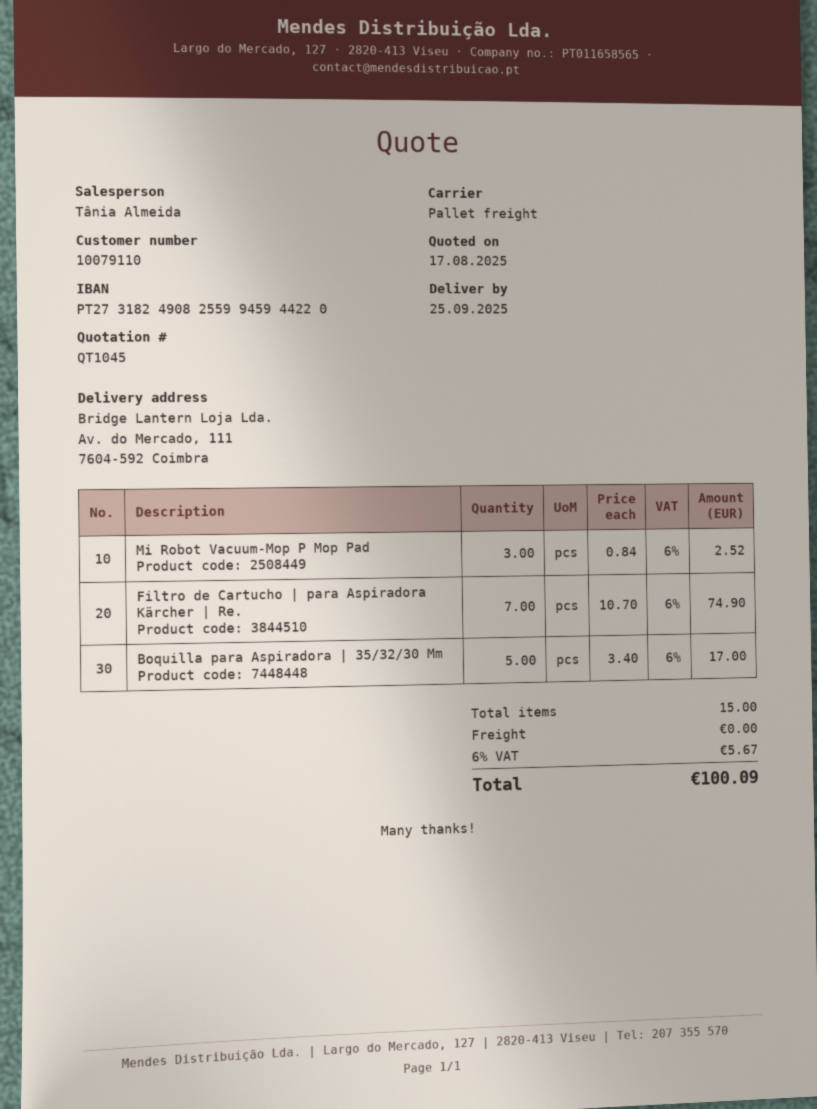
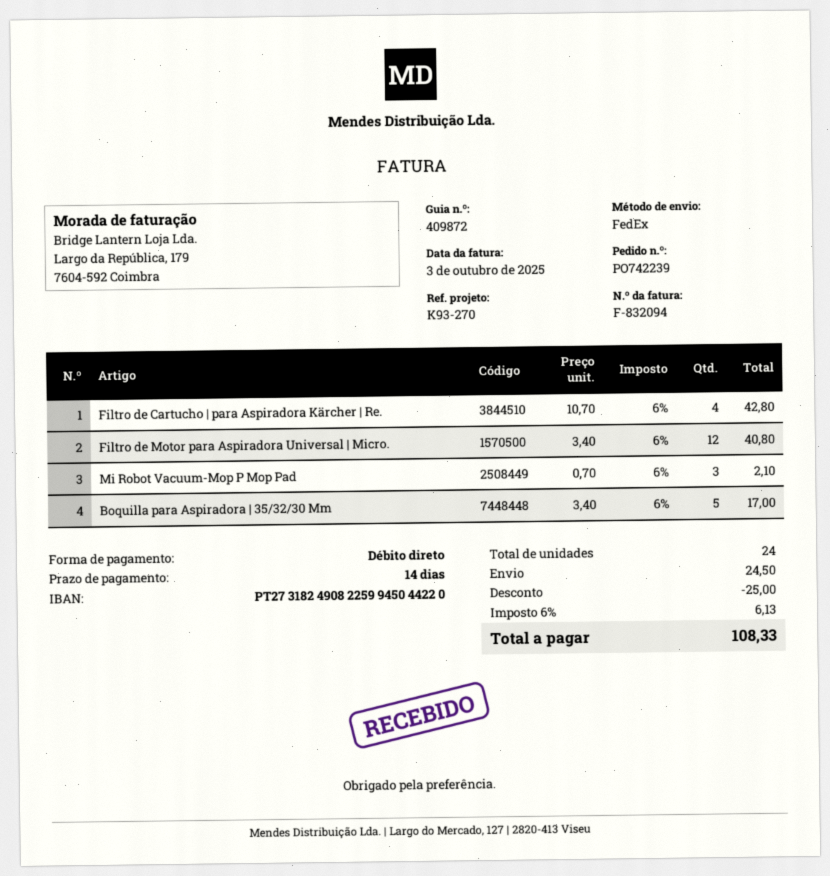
bank account: PT27318249082559945944220 -> PT27318249082259945044220
shipping method: pallet freight -> FedEx
Mi Robot Vacuum-Mop P Mop Pad: 3 x 0.84 = 2.52 -> 3 x 0.70 = 2.10
Filtro de Cartucho | para Aspiradora Kärcher | Re.: 7 x 10.70 = 74.90 -> 4 x 10.70 = 42.80
Filtro de Motor para Aspiradora Universal | Micro.: none -> 12 x 3.40 = 40.80
total quantity: 15 -> 24
discount: none -> 25.00
shipping: 0.00 -> 24.50
tax: 6% = 5.67 -> 6% = 6.13
total: 100.09 -> 108.33

